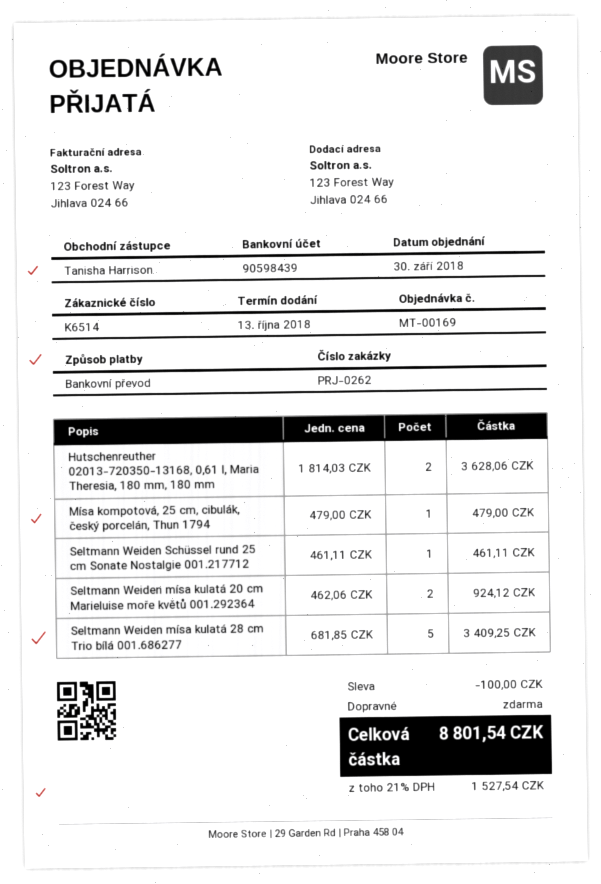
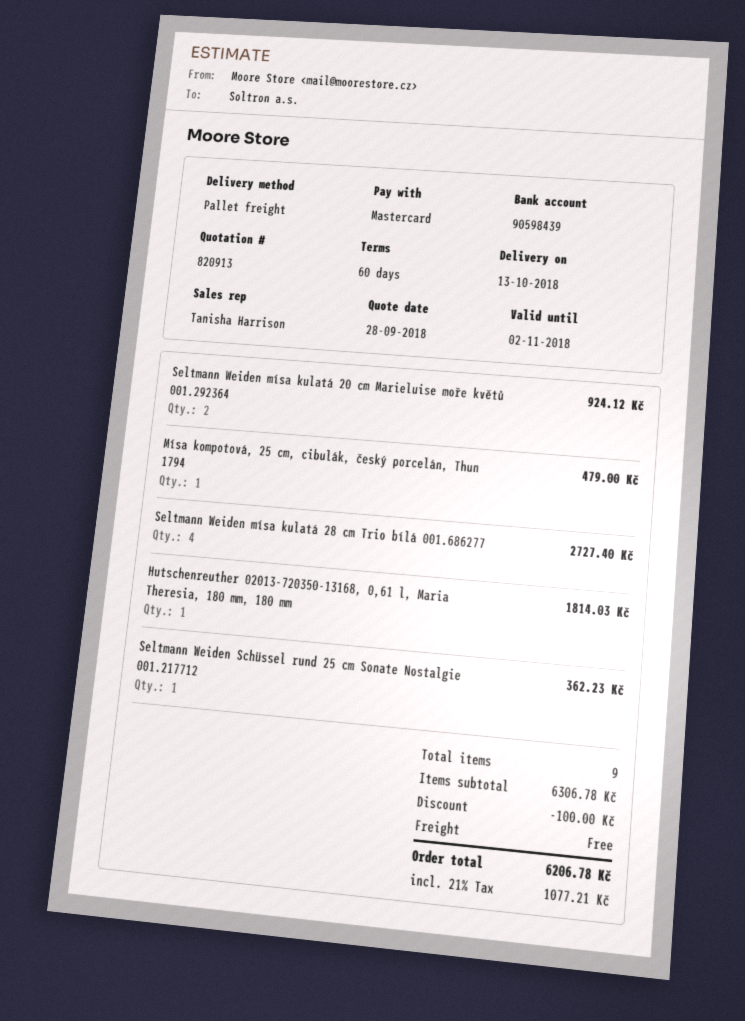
payment method: bank transfer -> Mastercard
Hutschenreuther 02013-720350-13168, 0,61 l, Maria Theresia, 180 mm, 180 mm: 2 for 3628.06 -> 1 for 1814.03
Seltmann Weiden Schüssel rund 25 cm Sonate Nostalgie 001.217712: 1 for 461.11 -> 1 for 362.23
Seltmann Weiden mísa kulatá 28 cm Trio bílá 001.686277: 5 for 3409.25 -> 4 for 2727.40
tax: 21% = 1527.54 -> 21% = 1077.21
total: 8801.54 -> 6206.78

